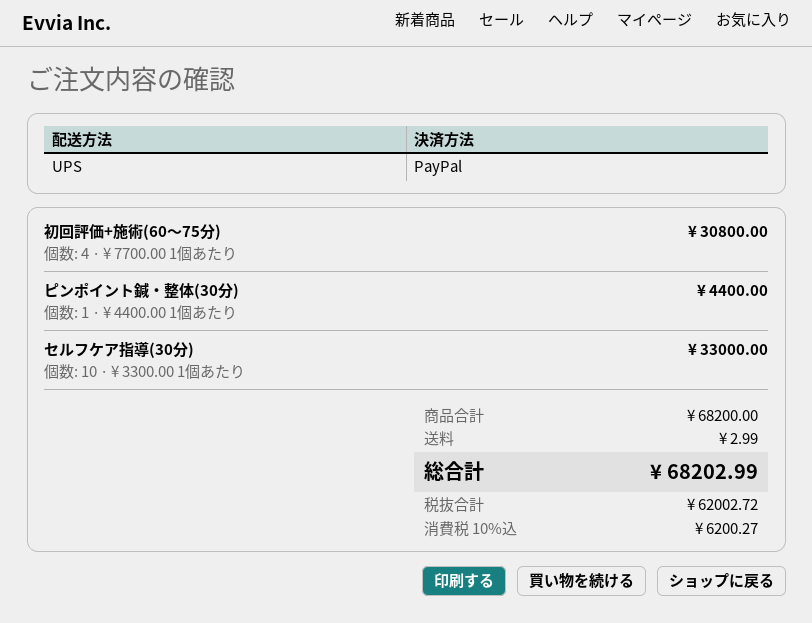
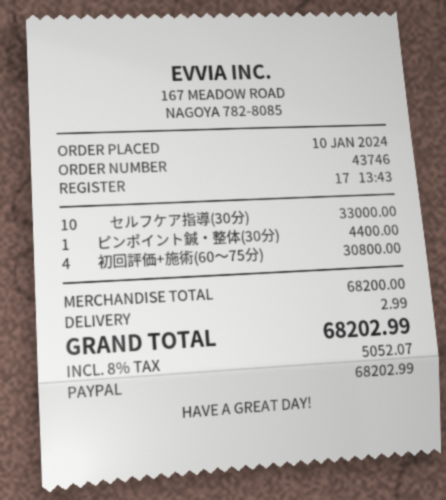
tax: 10% = 6200.27 -> 8% = 5052.07

